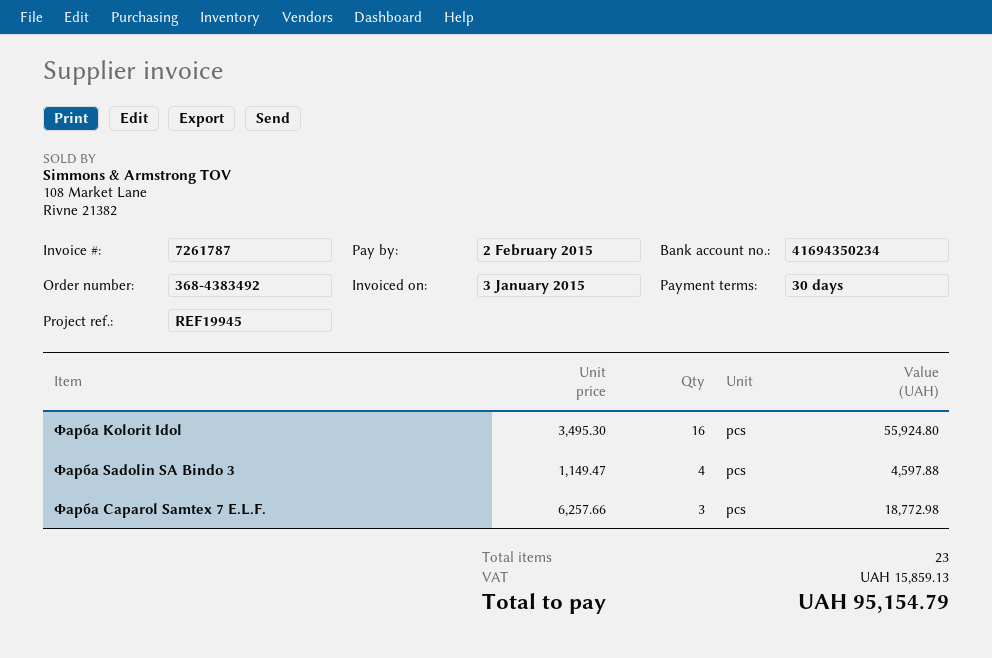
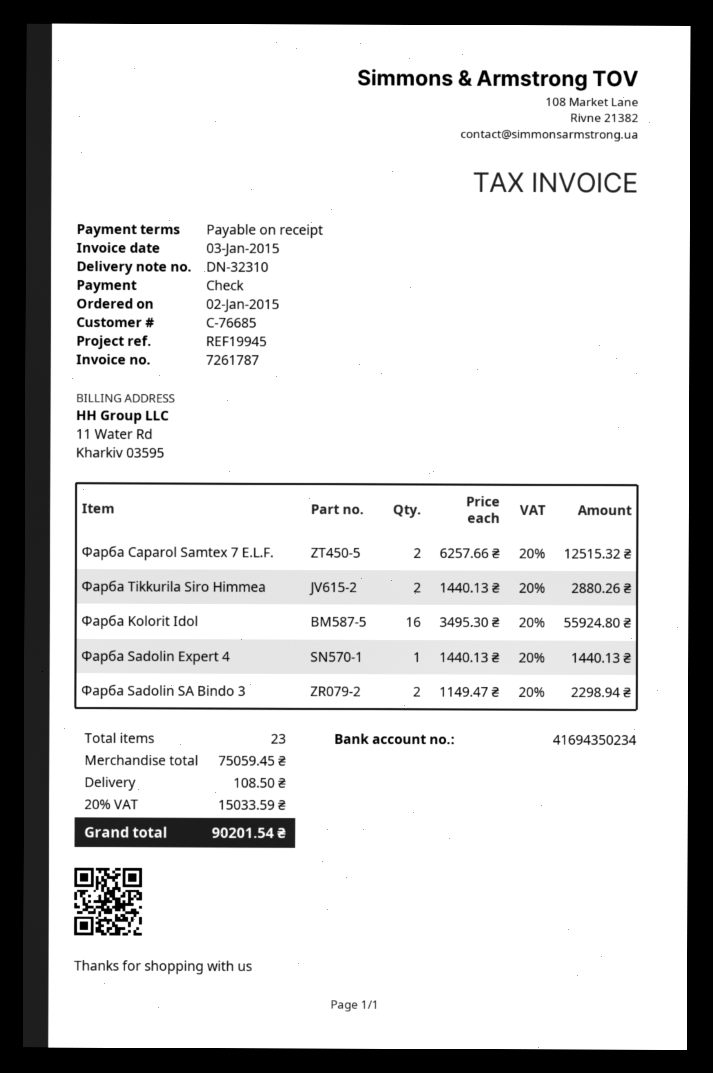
payment terms: 30 days -> on receipt
Фарба Sadolin SA Bindo 3: 4 x 1149.47 = 4597.88 -> 2 x 1149.47 = 2298.94
Фарба Caparol Samtex 7 E.L.F.: 3 x 6257.66 = 18772.98 -> 2 x 6257.66 = 12515.32
Фарба Tikkurila Siro Himmea: none -> 2 x 1440.13 = 2880.26
Фарба Sadolin Expert 4: none -> 1 x 1440.13 = 1440.13
shipping: none -> 108.50
tax: 15859.13 -> 15033.59
total: 95154.79 -> 90201.54

